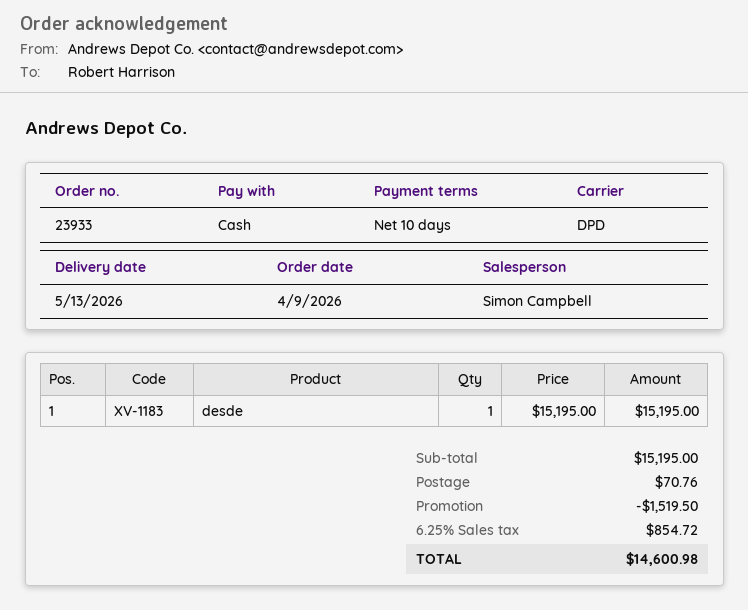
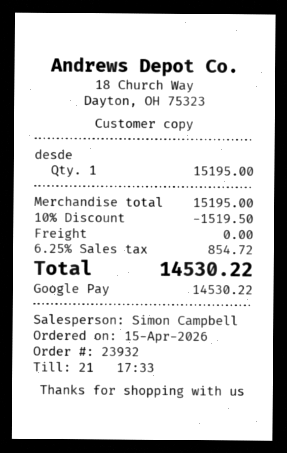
order number: 23933 -> 23932
order date: 2026-04-09 -> 2026-04-15
payment method: cash -> Google Pay
shipping: 70.76 -> 0.00
total: 14600.98 -> 14530.22

